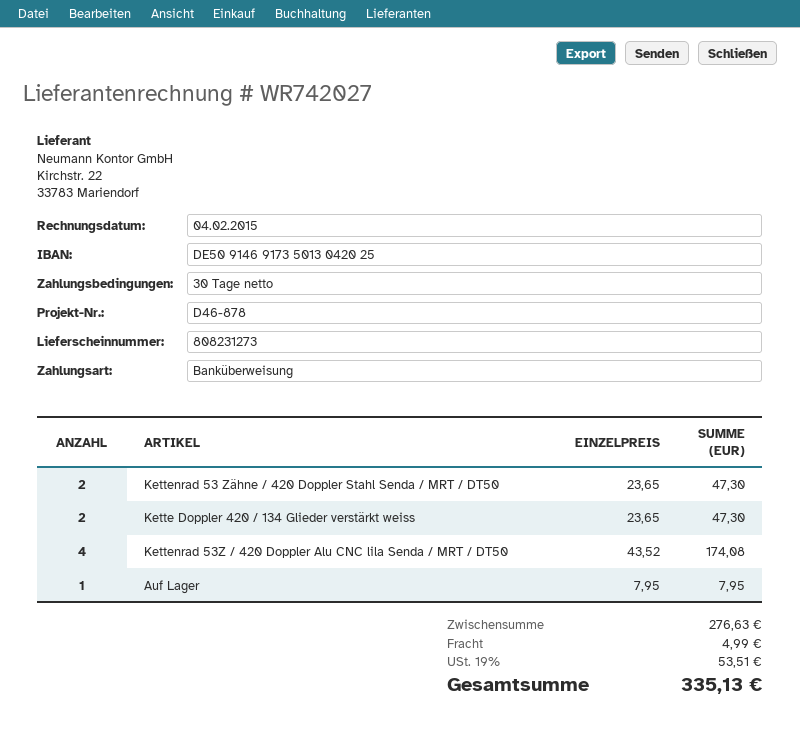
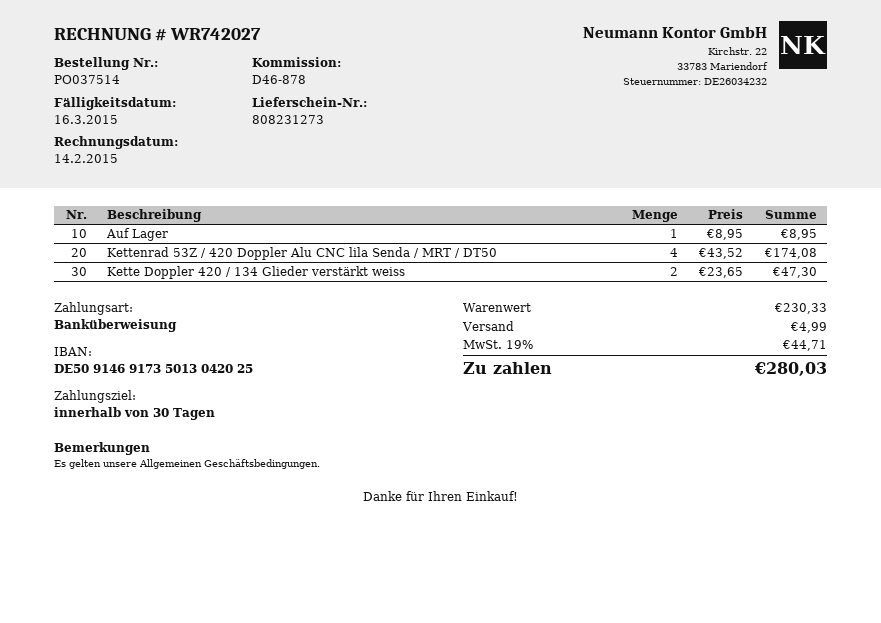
invoice date: 2015-02-04 -> 2015-02-14
Kettenrad 53 Zähne / 420 Doppler Stahl Senda / MRT / DT50: 2 x 23.65 = 47.30 -> none
Auf Lager: 1 x 7.95 = 7.95 -> 1 x 8.95 = 8.95
subtotal: 276.63 -> 230.33
tax: 19% = 53.51 -> 19% = 44.71
total: 335.13 -> 280.03

